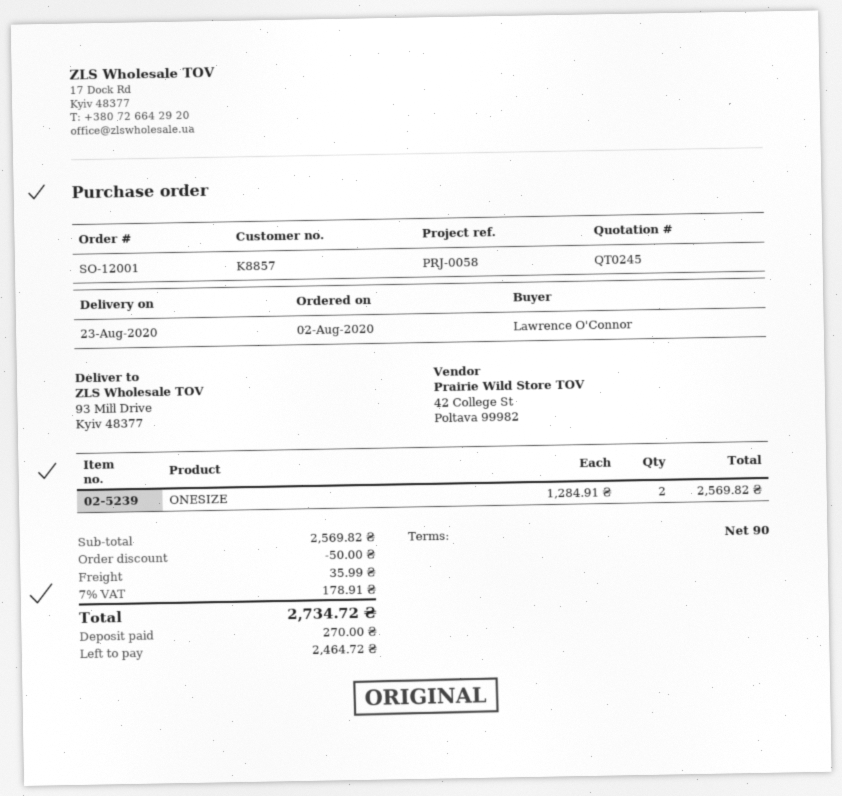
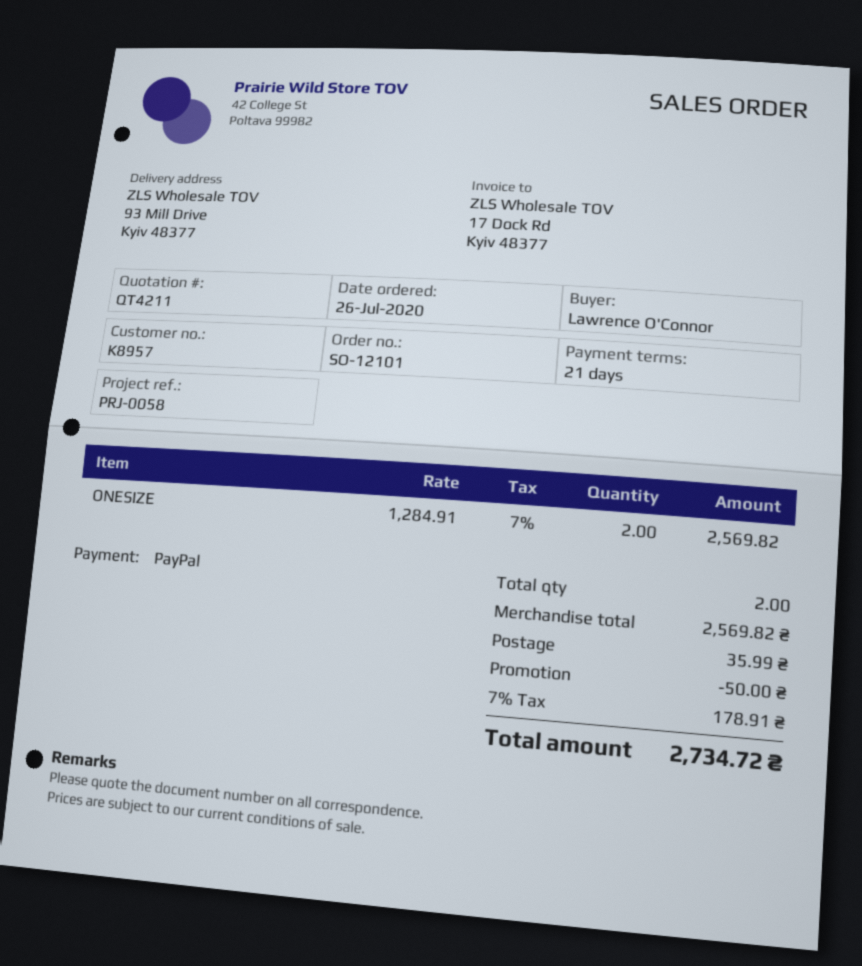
quote number: QT0245 -> QT4211
order number: SO-12001 -> SO-12101
order date: 2020-08-02 -> 2020-07-26
payment terms: 90 days -> 21 days
customer number: K8857 -> K8957

